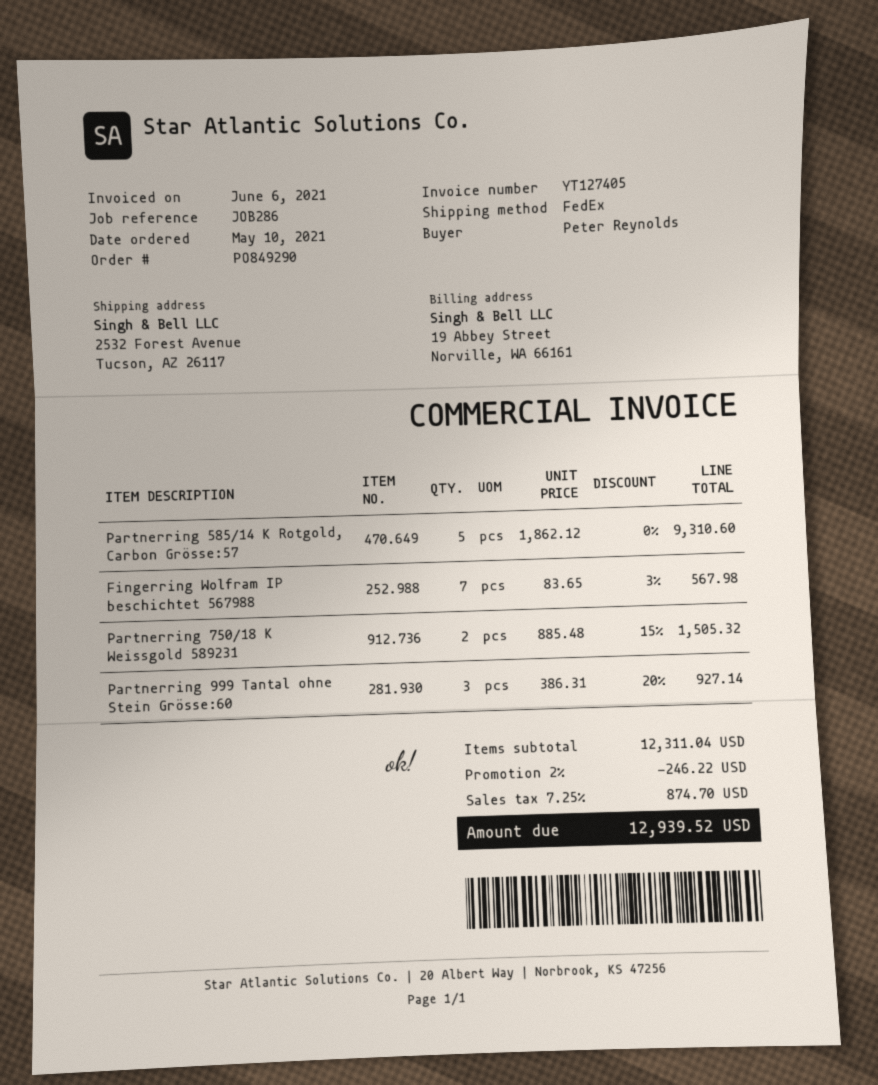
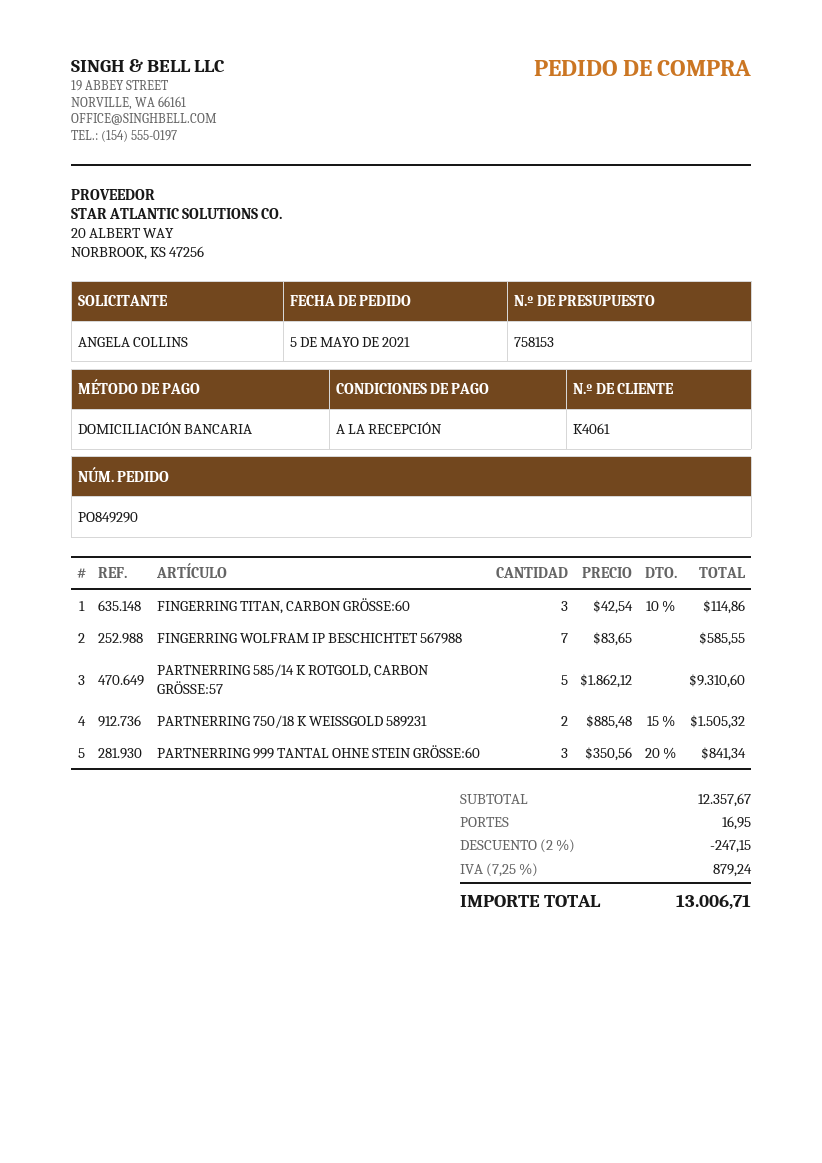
order date: 2021-05-10 -> 2021-05-05
ordered by: Peter Reynolds -> ANGELA COLLINS
Fingerring Wolfram IP beschichtet 567988: 7 x 83.65 - 3% = 567.98 -> 7 x 83.65 = 585.55
Partnerring 999 Tantal ohne Stein Grösse:60: 3 x 386.31 - 20% = 927.14 -> 3 x 350.56 - 20% = 841.34
FINGERRING TITAN, CARBON GRÖSSE:60: none -> 3 x 42.54 - 10% = 114.86
subtotal: 12311.04 -> 12357.67
discount: 2% = 246.22 -> 2% = 247.15
shipping: none -> 16.95
tax: 7.25% = 874.70 -> 7.25% = 879.24
total: 12939.52 -> 13006.71

